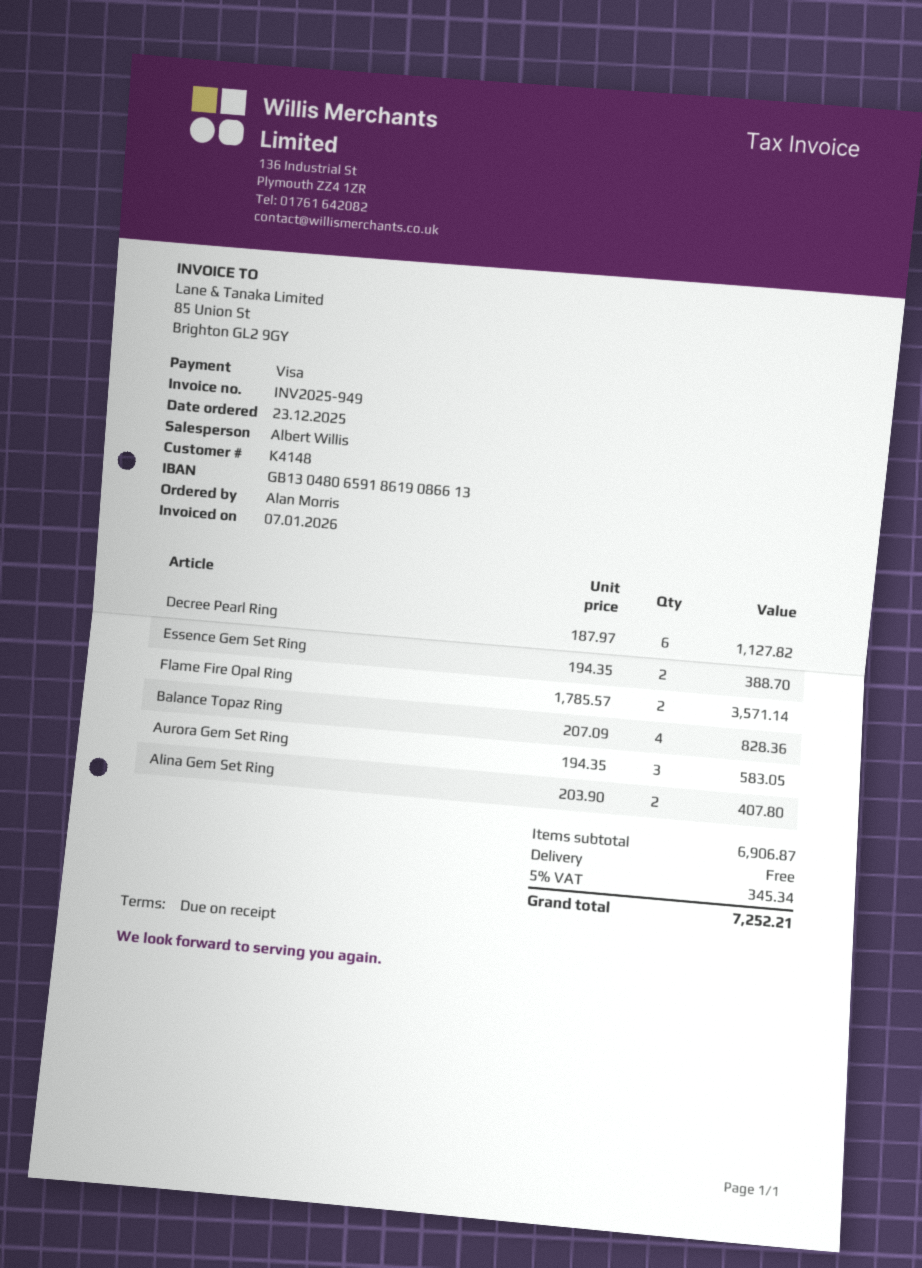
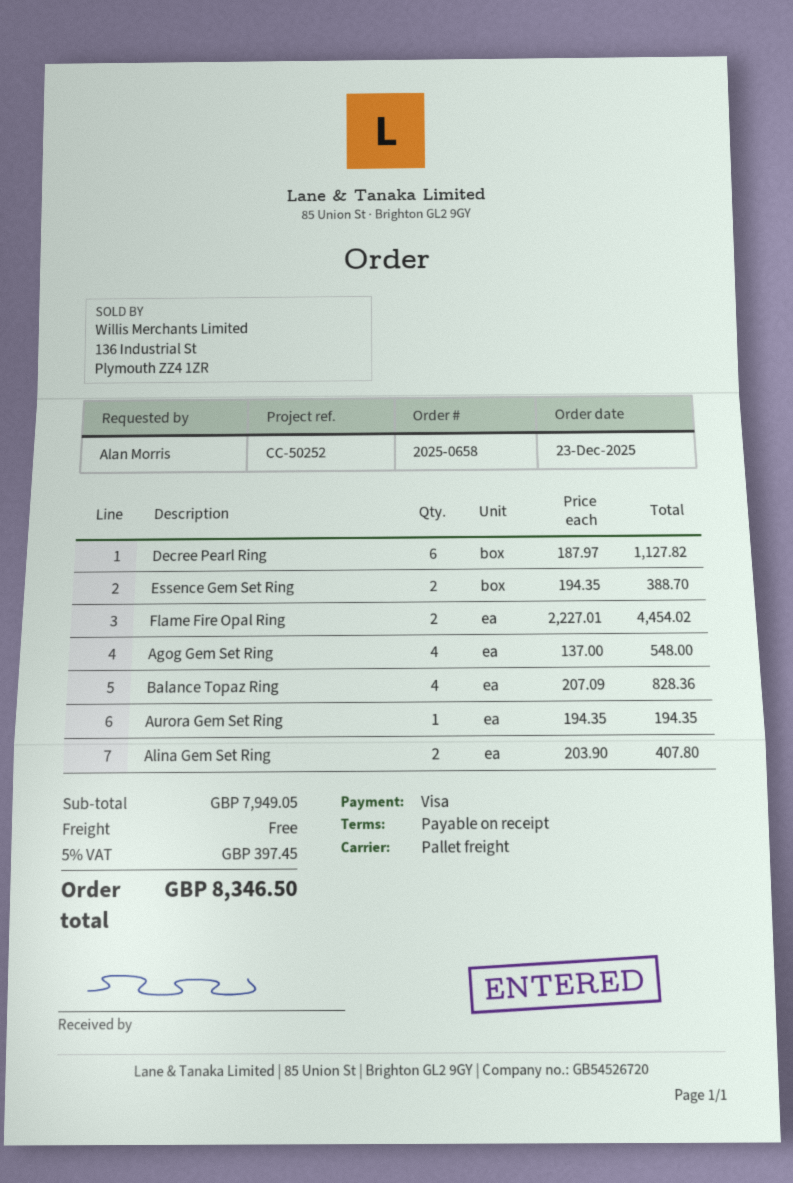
Flame Fire Opal Ring: 2 x 1785.57 = 3571.14 -> 2 x 2227.01 = 4454.02
Aurora Gem Set Ring: 3 x 194.35 = 583.05 -> 1 x 194.35 = 194.35
Agog Gem Set Ring: none -> 4 x 137.00 = 548.00
subtotal: 6906.87 -> 7949.05
tax: 5% = 345.34 -> 5% = 397.45
total: 7252.21 -> 8346.50

